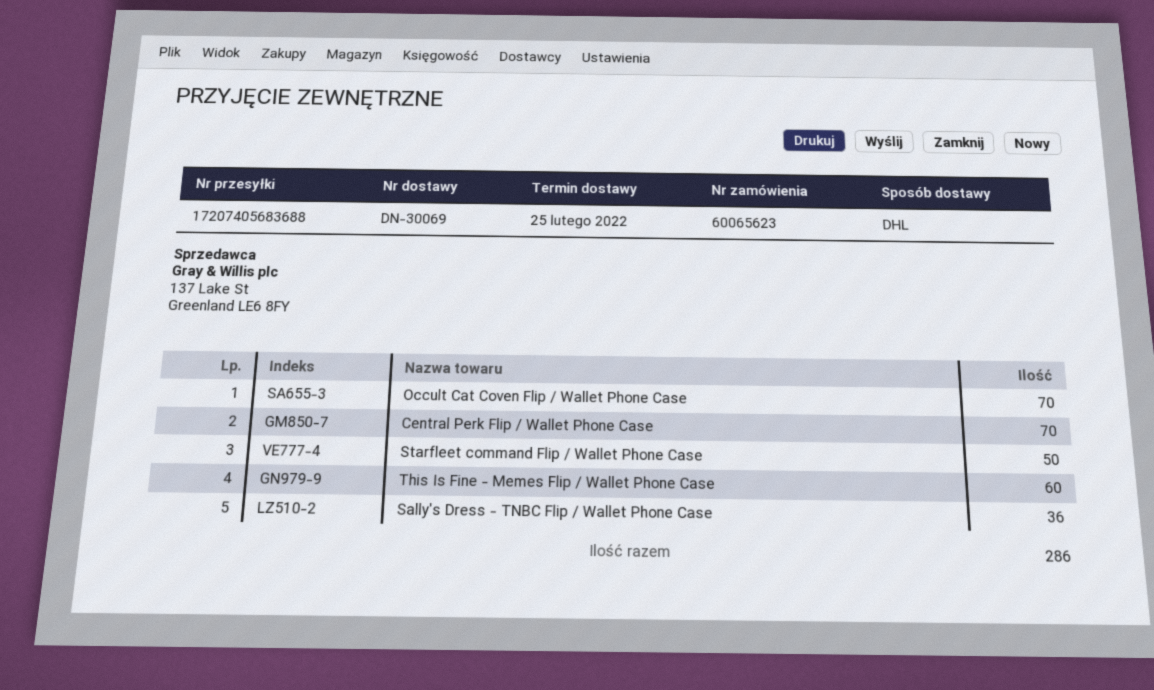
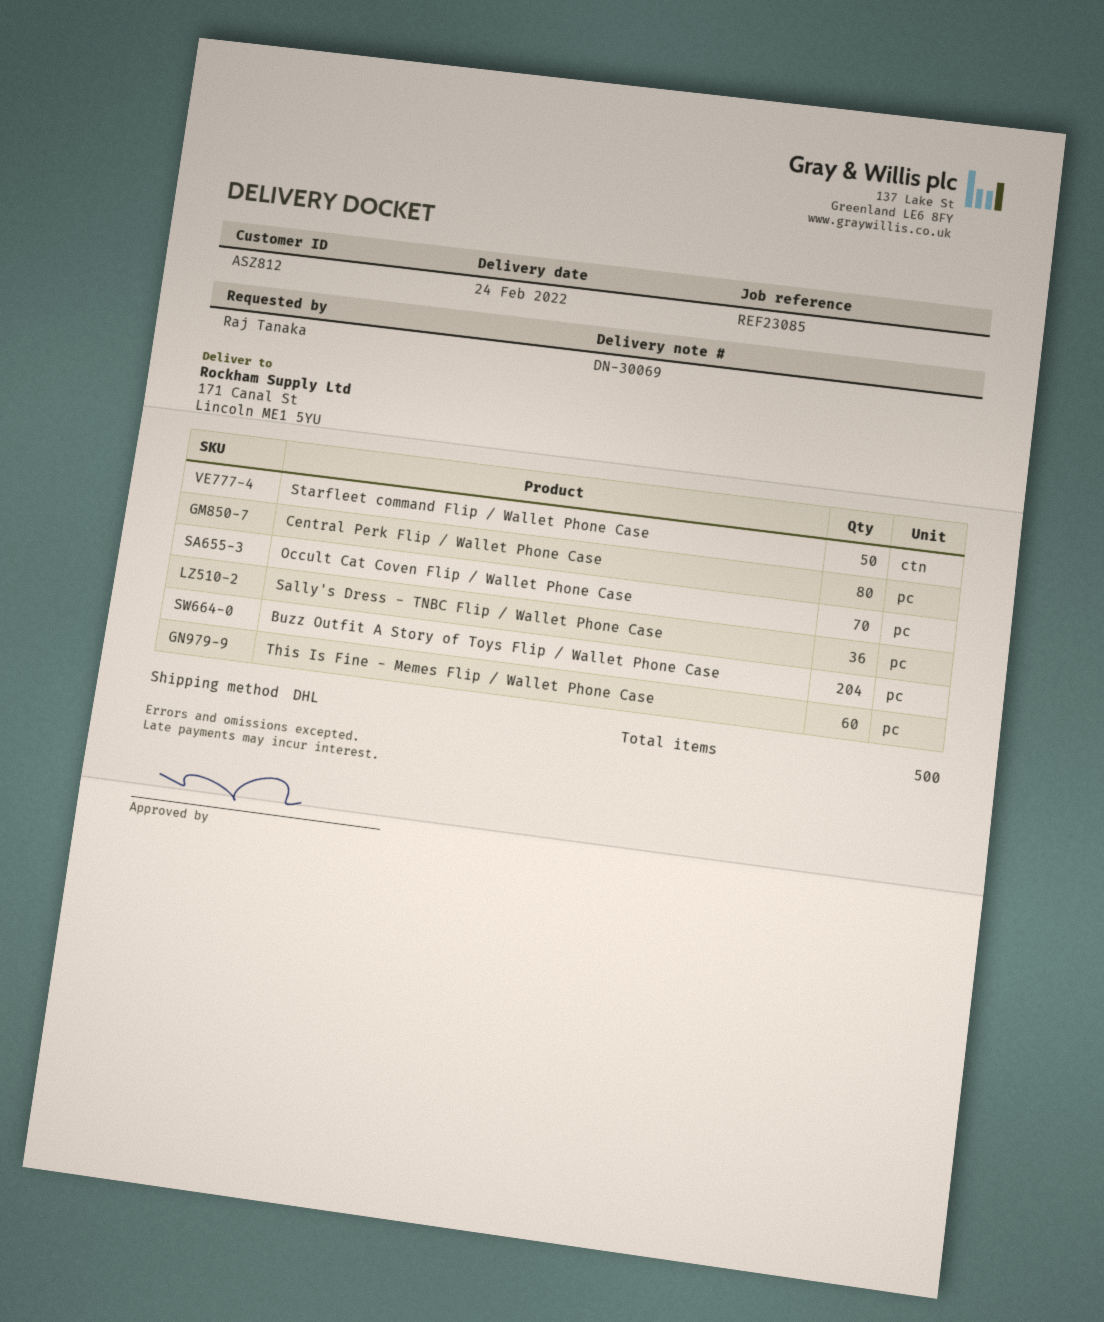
delivery date: 2022-02-25 -> 2022-02-24
Central Perk Flip / Wallet Phone Case: 70 -> 80
Buzz Outfit A Story of Toys Flip / Wallet Phone Case: none -> 204
total quantity: 286 -> 500

